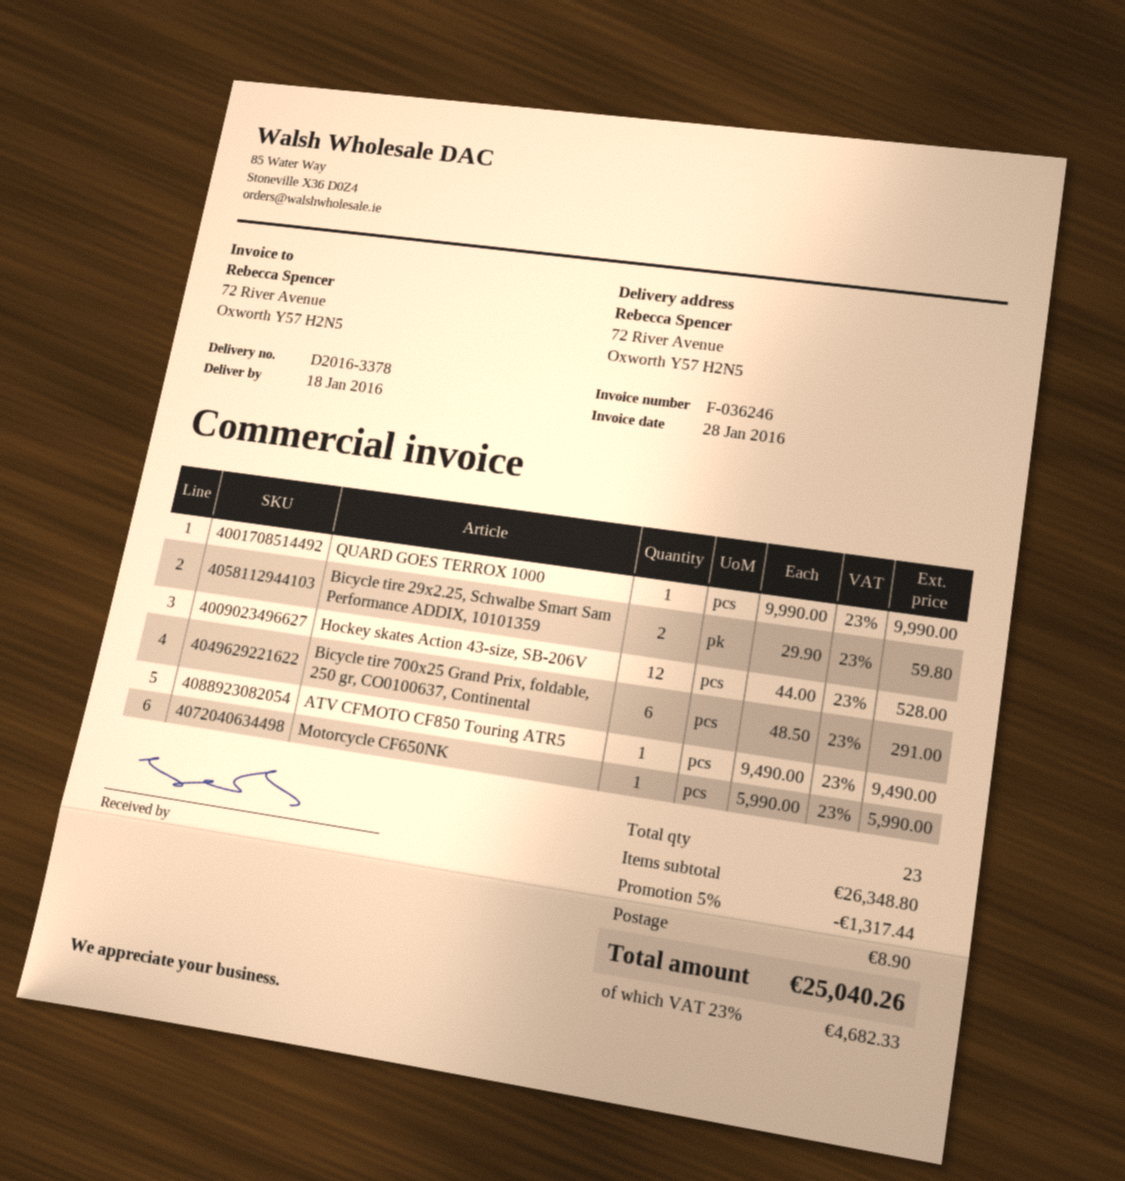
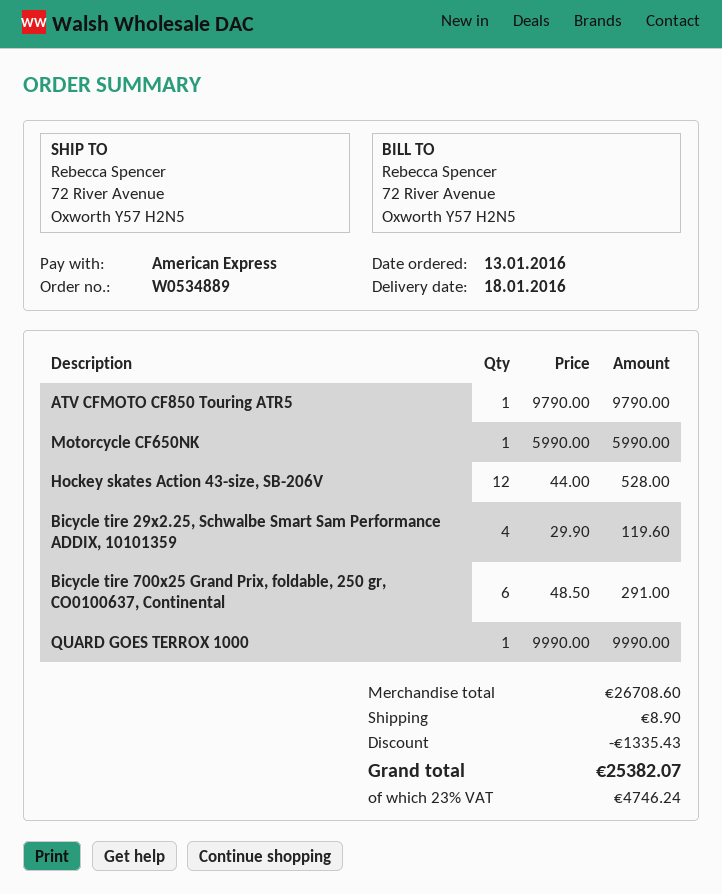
Bicycle tire 29x2.25, Schwalbe Smart Sam Performance ADDIX, 10101359: 2 x 29.90 = 59.80 -> 4 x 29.90 = 119.60
ATV CFMOTO CF850 Touring ATR5: 1 x 9490.00 = 9490.00 -> 1 x 9790.00 = 9790.00
subtotal: 26348.80 -> 26708.60
discount: 1317.44 -> 1335.43
tax: 23% = 4682.33 -> 23% = 4746.24
total: 25040.26 -> 25382.07

